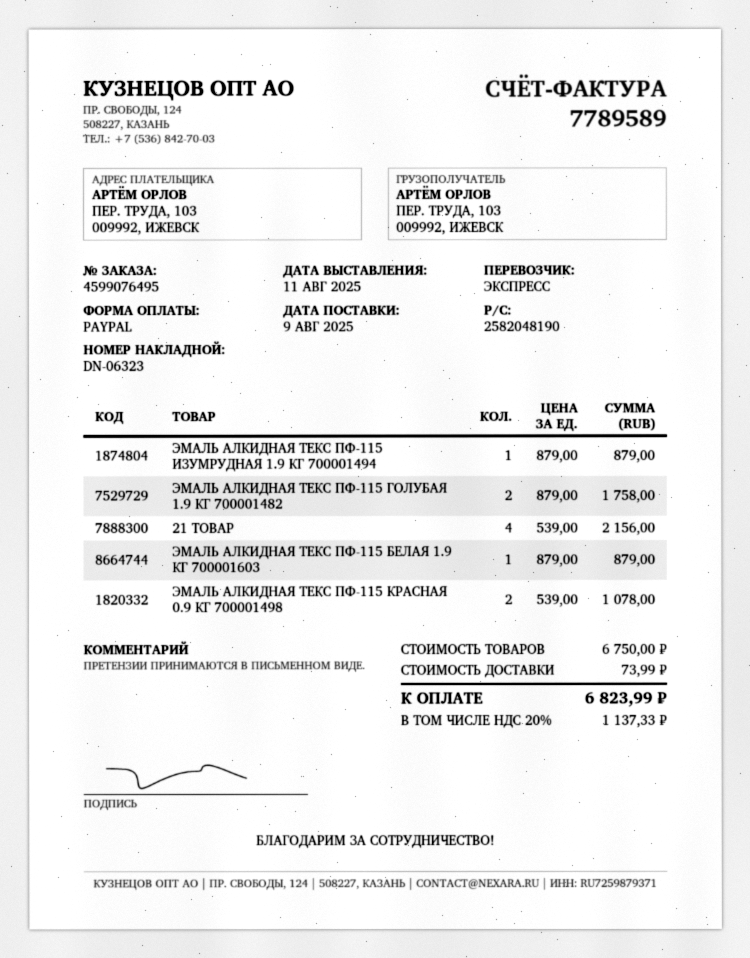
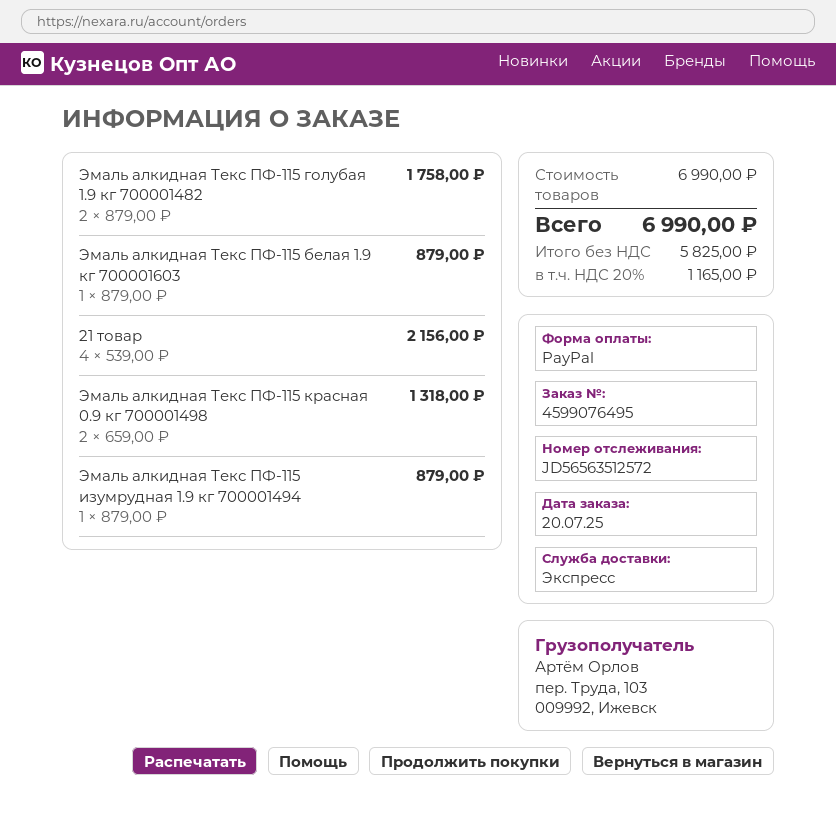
ЭМАЛЬ АЛКИДНАЯ ТЕКС ПФ-115 КРАСНАЯ 0.9 КГ 700001498: 2 x 539.00 = 1078.00 -> 2 x 659.00 = 1318.00
subtotal: 6750.00 -> 6990.00
shipping: 73.99 -> none
tax: 20% = 1137.33 -> 20% = 1165.00
total: 6823.99 -> 6990.00

